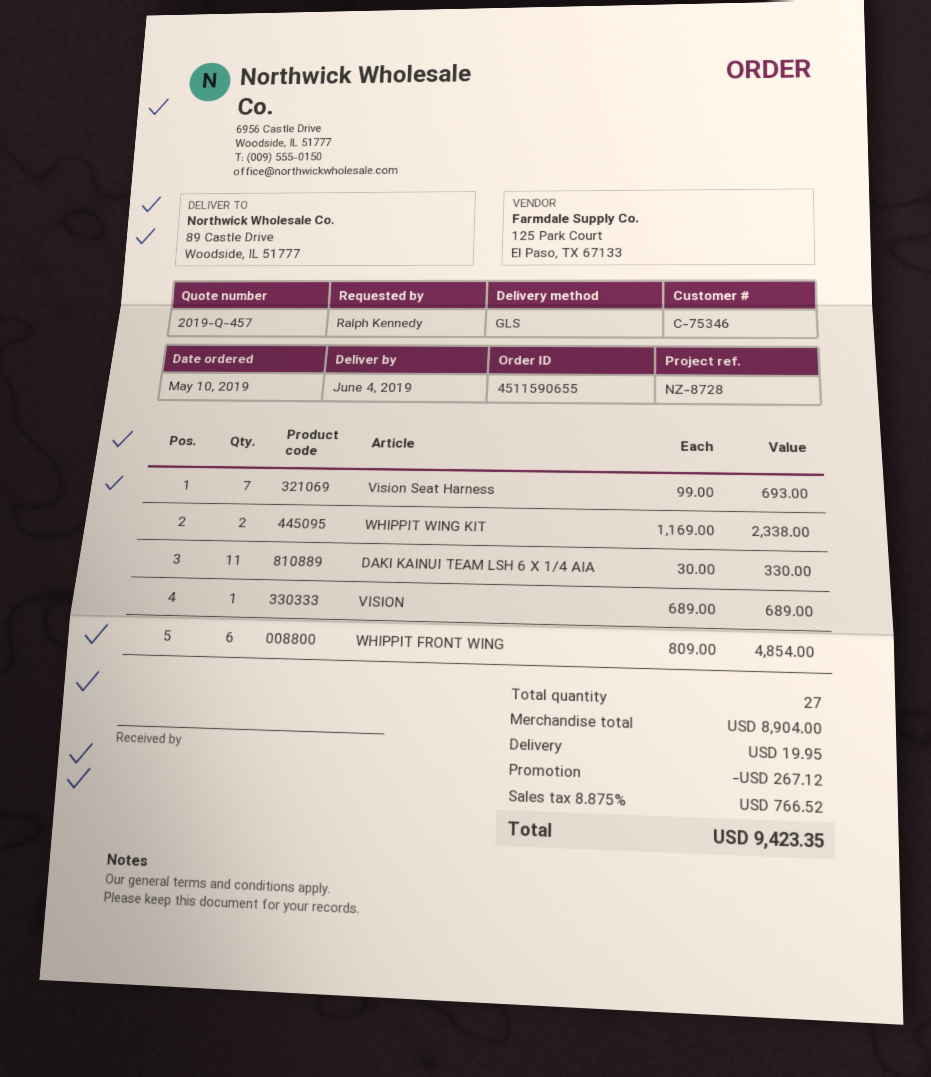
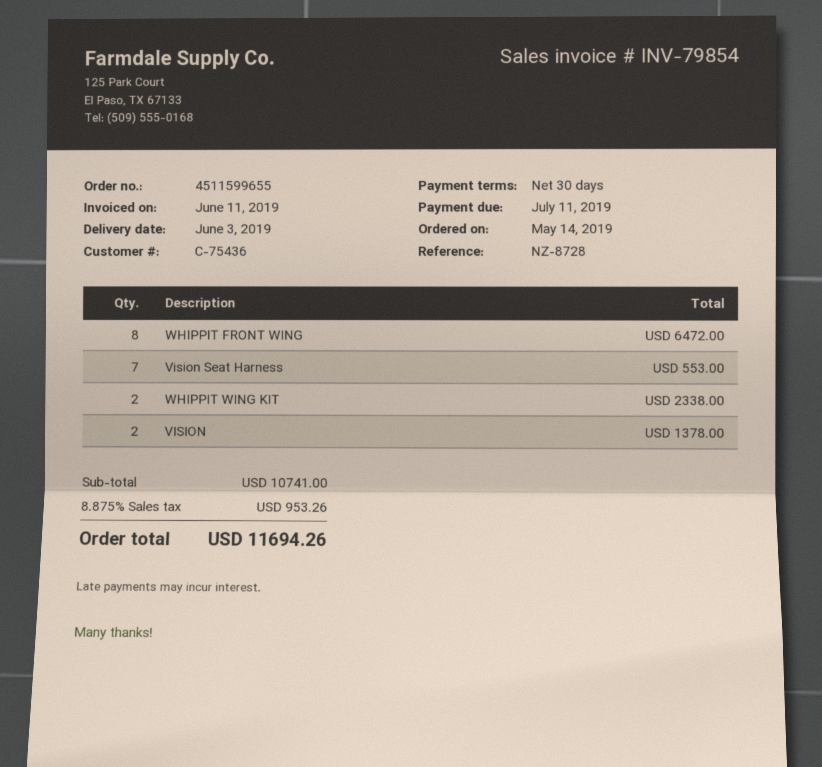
order number: 4511590655 -> 4511599655
order date: 2019-05-10 -> 2019-05-14
delivery date: 2019-06-04 -> 2019-06-03
customer number: C-75346 -> C-75436
Vision Seat Harness: 7 for 693.00 -> 7 for 553.00
DAKI KAINUI TEAM LSH 6 X 1/4 AIA: 11 for 330.00 -> none
VISION: 1 for 689.00 -> 2 for 1378.00
WHIPPIT FRONT WING: 6 for 4854.00 -> 8 for 6472.00
subtotal: 8904.00 -> 10741.00
discount: 267.12 -> none
shipping: 19.95 -> none
tax: 8.875% = 766.52 -> 8.875% = 953.26
total: 9423.35 -> 11694.26

